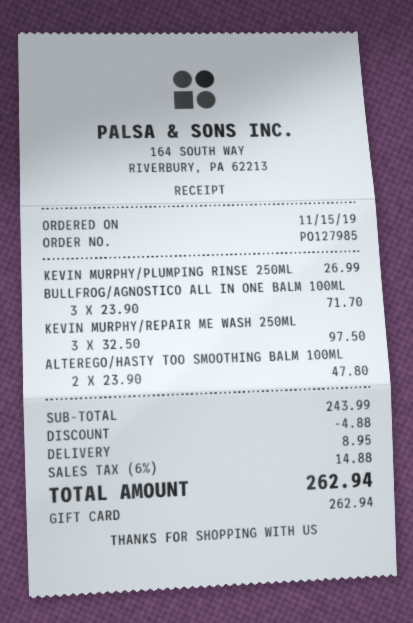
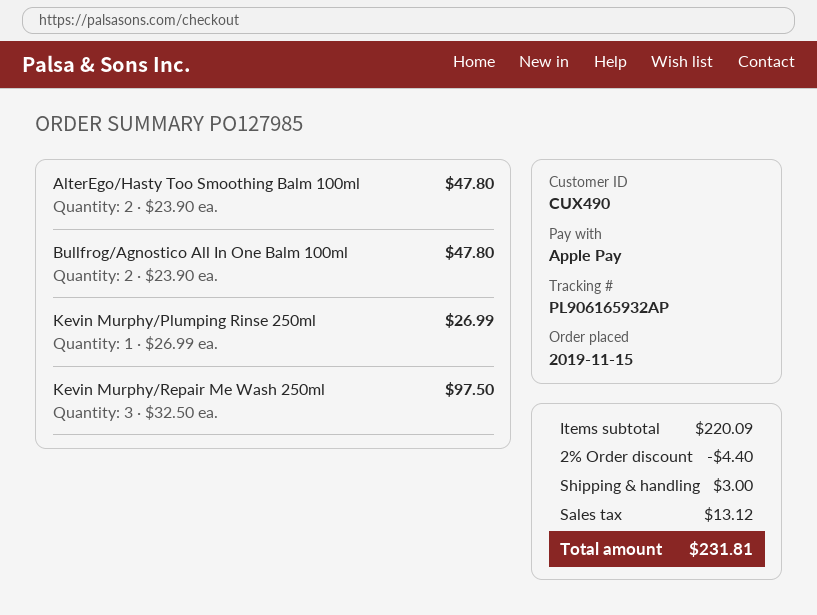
payment method: gift card -> Apple Pay
BULLFROG/AGNOSTICO ALL IN ONE BALM 100ML: 3 x 23.90 = 71.70 -> 2 x 23.90 = 47.80
subtotal: 243.99 -> 220.09
discount: 4.88 -> 4.40
shipping: 8.95 -> 3.00
tax: 14.88 -> 13.12
total: 262.94 -> 231.81

